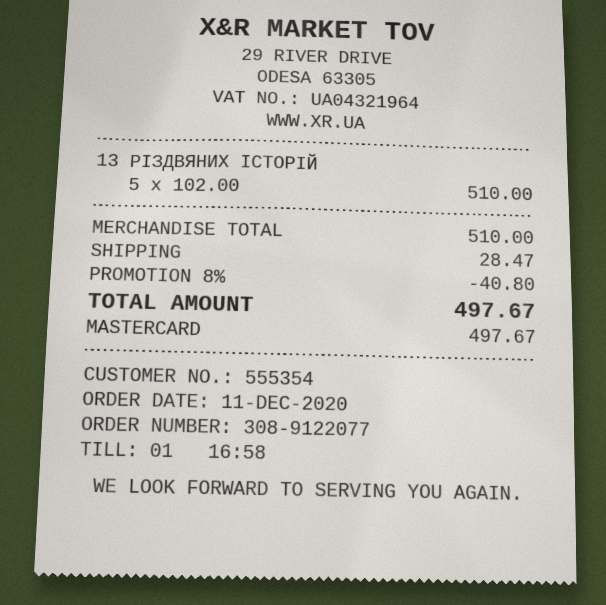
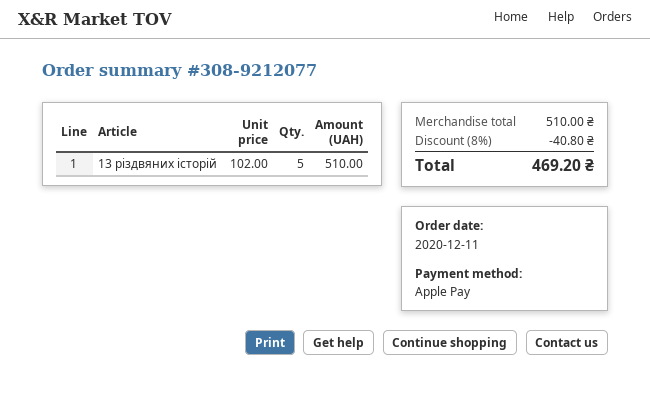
order number: 308-9122077 -> 308-9212077
payment method: Mastercard -> Apple Pay
shipping: 28.47 -> none
total: 497.67 -> 469.20

